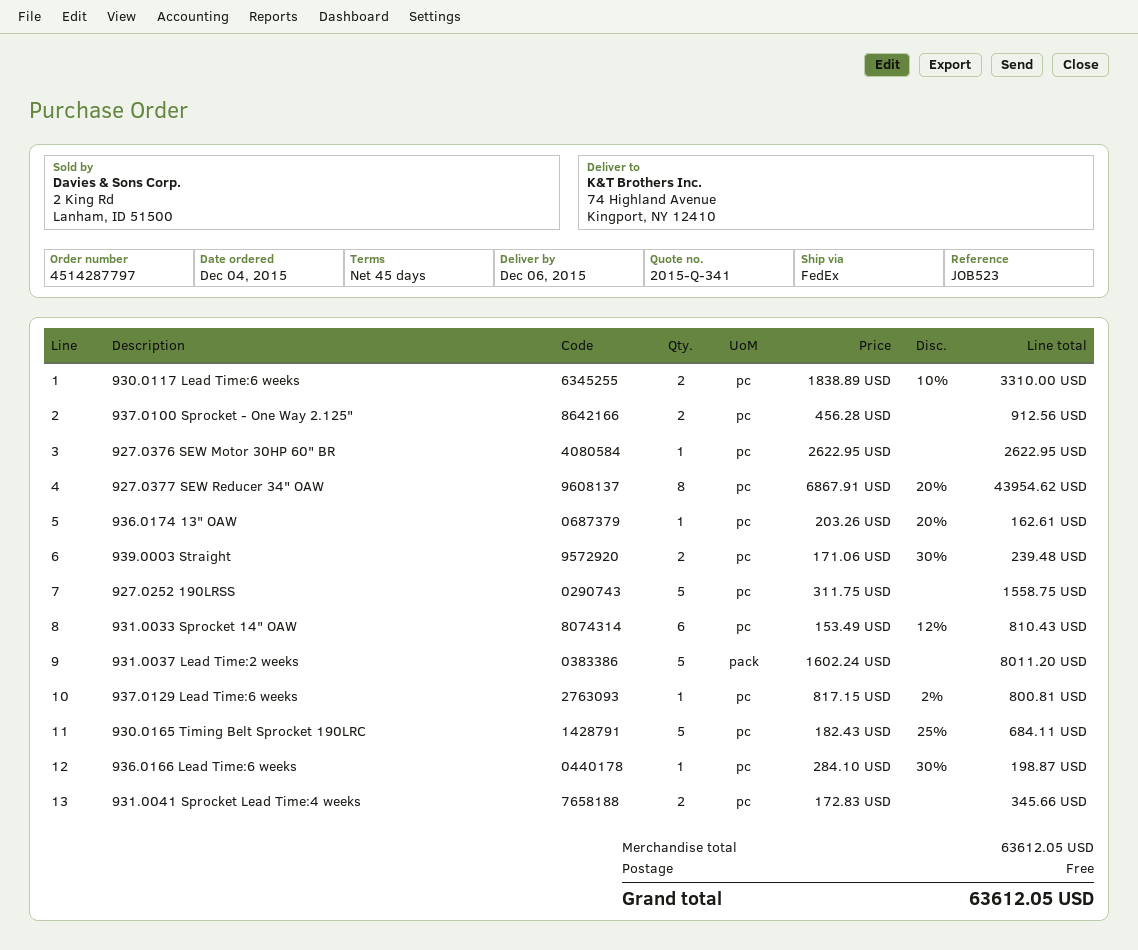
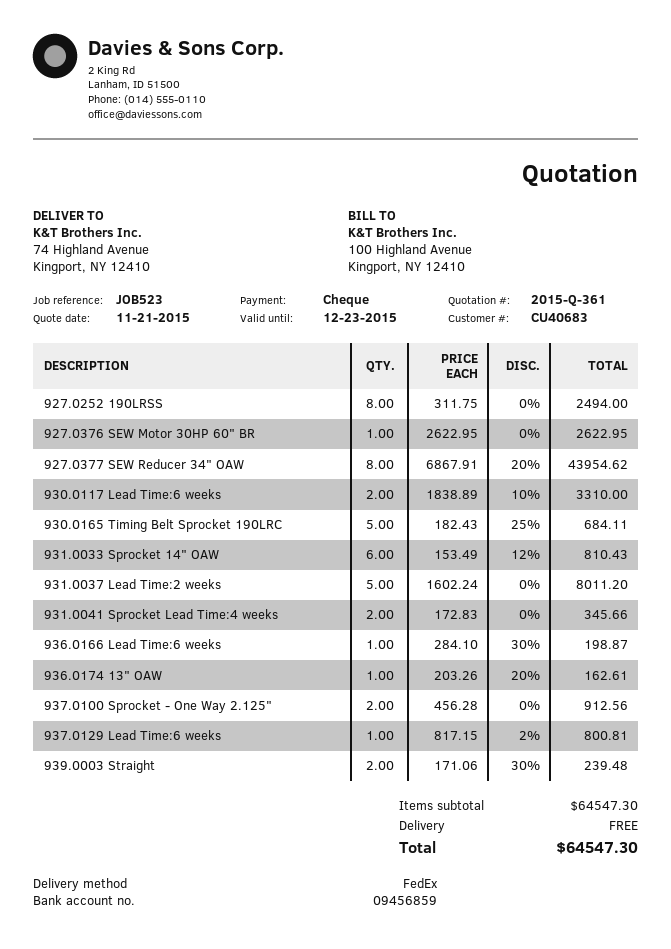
quote number: 2015-Q-341 -> 2015-Q-361
927.0252 190LRSS: 5 x 311.75 = 1558.75 -> 8 x 311.75 = 2494.00
subtotal: 63612.05 -> 64547.30
total: 63612.05 -> 64547.30

